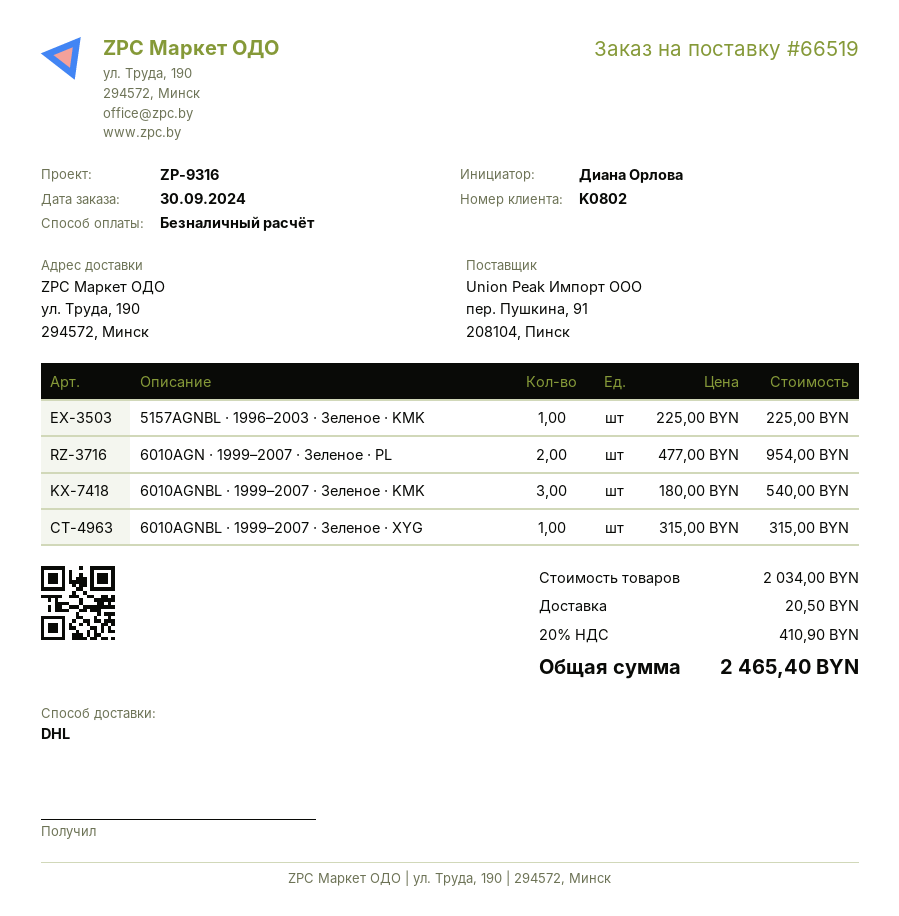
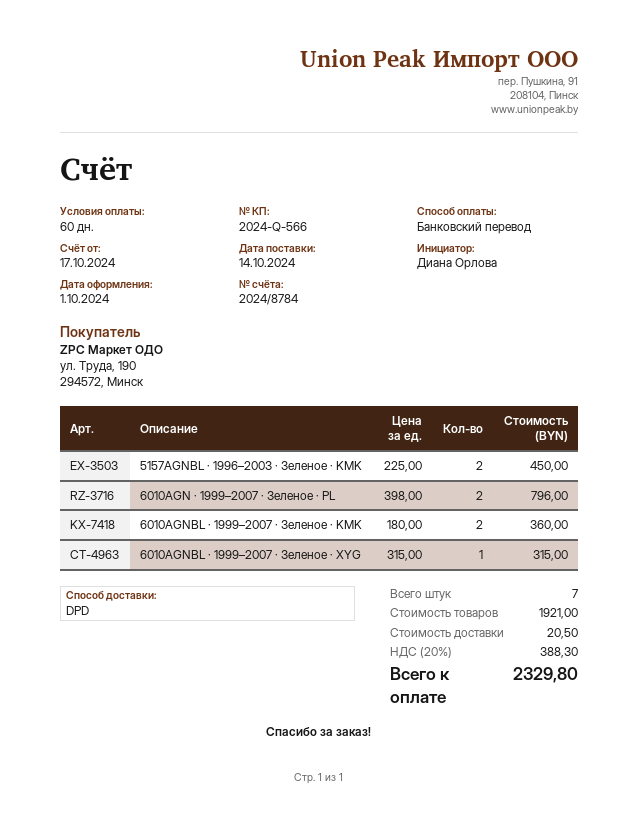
order date: 2024-09-30 -> 2024-10-01
shipping method: DHL -> DPD
5157AGNBL · 1996–2003 · Зеленое · KMK: 1 x 225.00 = 225.00 -> 2 x 225.00 = 450.00
6010AGN · 1999–2007 · Зеленое · PL: 2 x 477.00 = 954.00 -> 2 x 398.00 = 796.00
6010AGNBL · 1999–2007 · Зеленое · KMK: 3 x 180.00 = 540.00 -> 2 x 180.00 = 360.00
subtotal: 2034.00 -> 1921.00
tax: 20% = 410.90 -> 20% = 388.30
total: 2465.40 -> 2329.80

